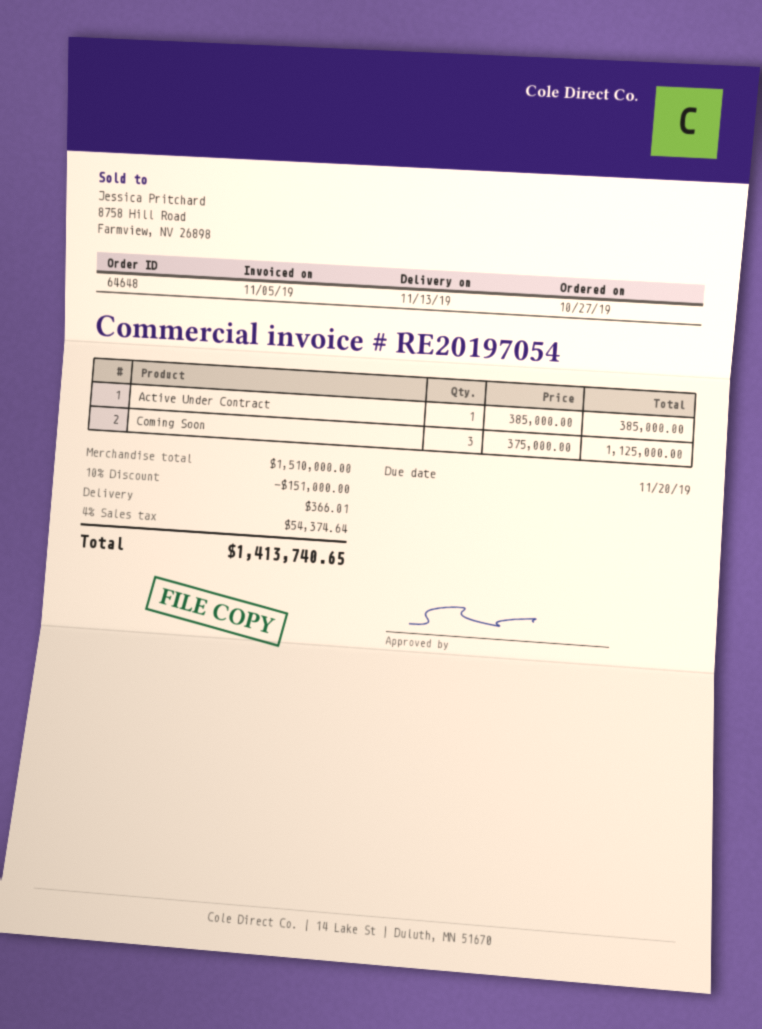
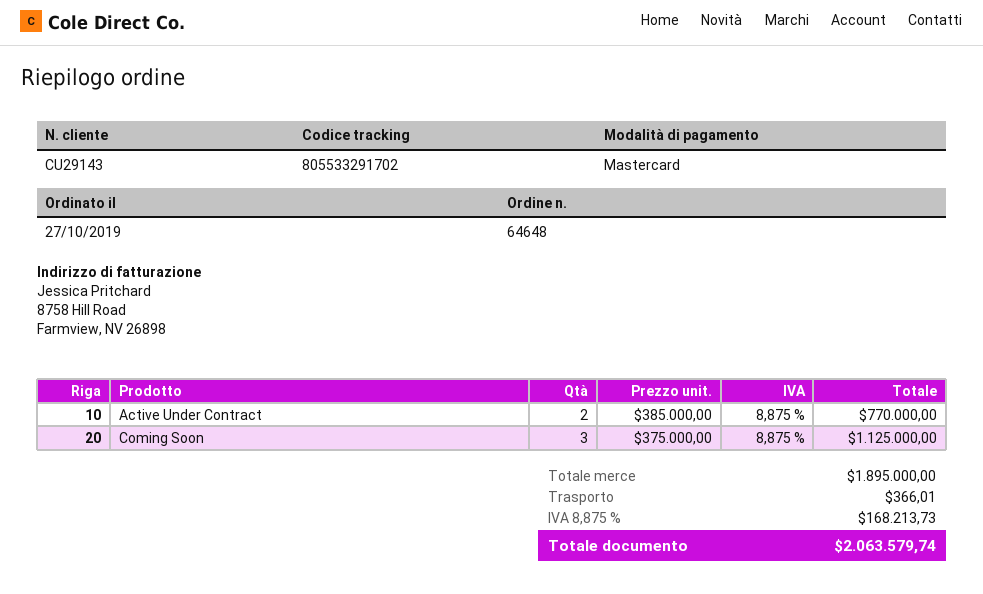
Active Under Contract: 1 x 385000.00 = 385000.00 -> 2 x 385000.00 = 770000.00
subtotal: 1510000.00 -> 1895000.00
discount: 10% = 151000.00 -> none
tax: 4% = 54374.64 -> 8.875% = 168213.73
total: 1413740.65 -> 2063579.74

